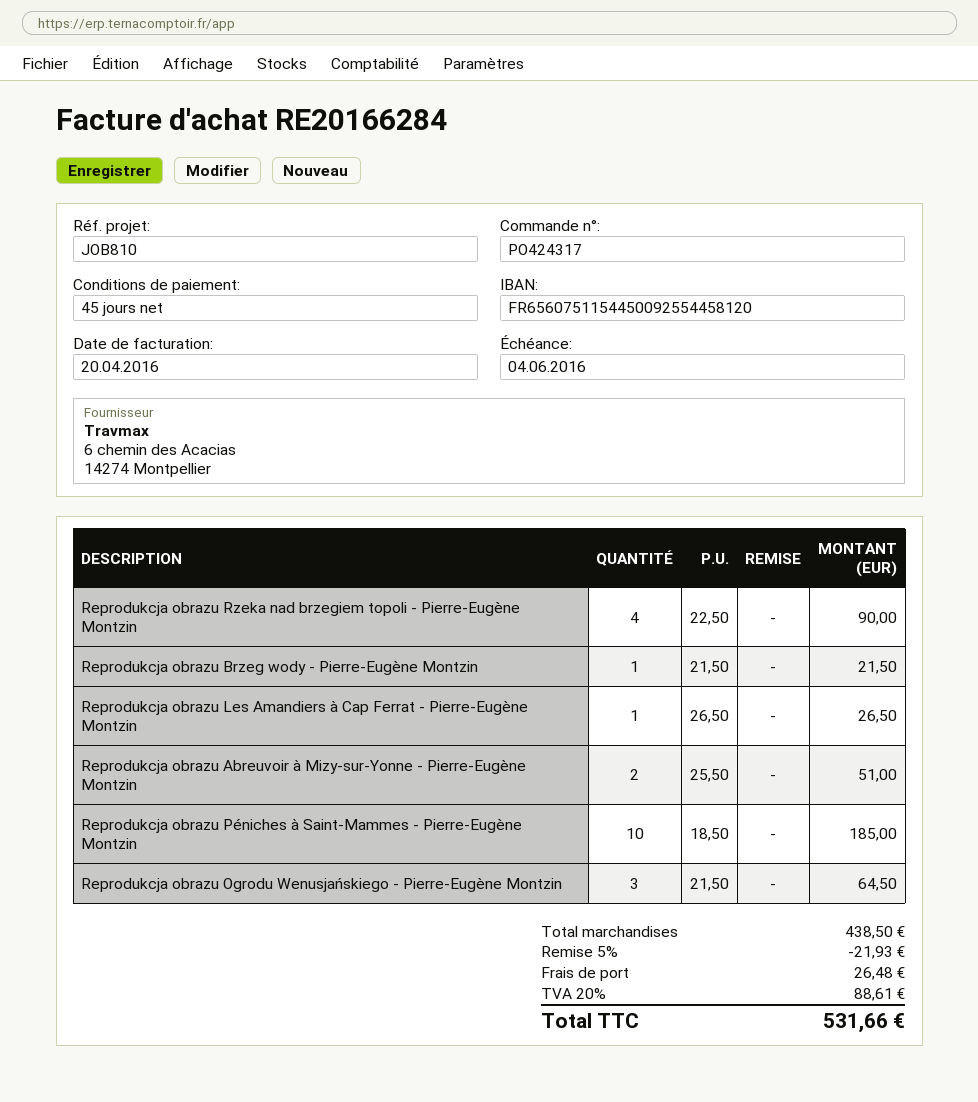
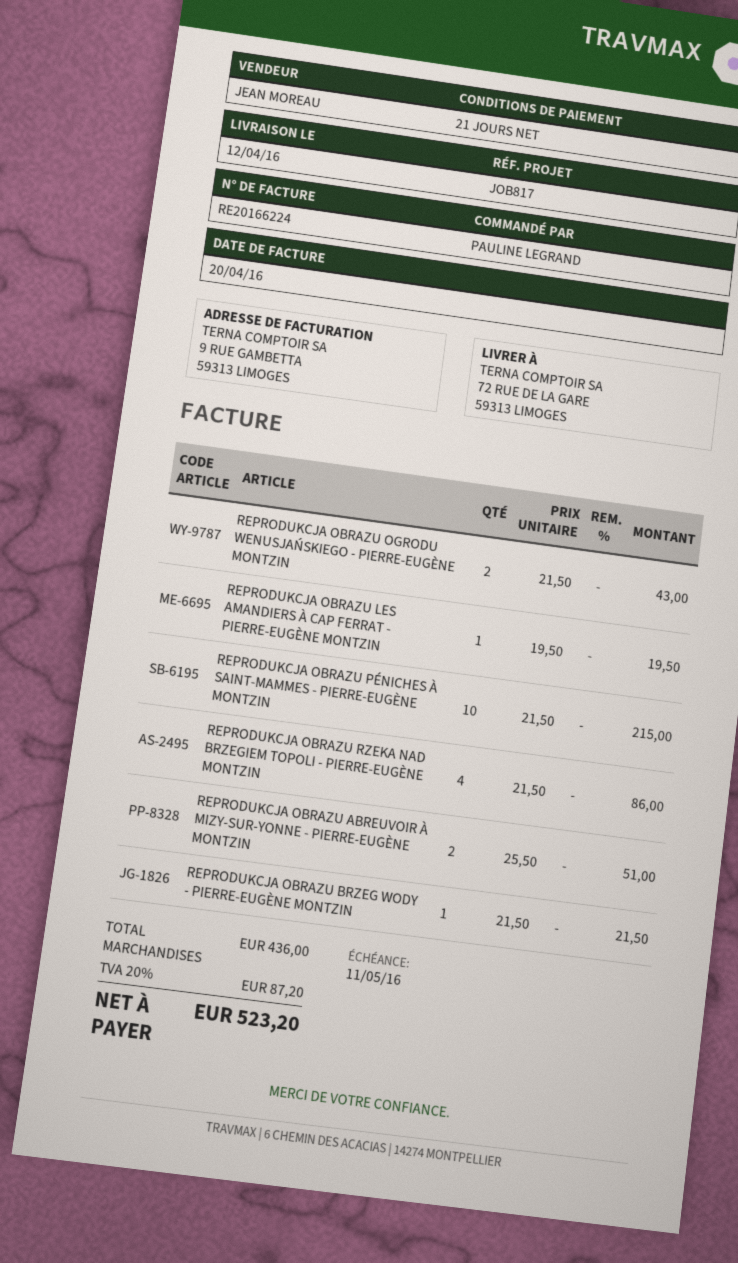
invoice number: RE20166284 -> RE20166224
payment terms: 45 days -> 21 days
due date: 2016-06-04 -> 2016-05-11
reference: JOB810 -> JOB817
Reprodukcja obrazu Rzeka nad brzegiem topoli - Pierre-Eugène Montzin: 4 x 22.50 = 90.00 -> 4 x 21.50 = 86.00
Reprodukcja obrazu Les Amandiers à Cap Ferrat - Pierre-Eugène Montzin: 1 x 26.50 = 26.50 -> 1 x 19.50 = 19.50
Reprodukcja obrazu Péniches à Saint-Mammes - Pierre-Eugène Montzin: 10 x 18.50 = 185.00 -> 10 x 21.50 = 215.00
Reprodukcja obrazu Ogrodu Wenusjańskiego - Pierre-Eugène Montzin: 3 x 21.50 = 64.50 -> 2 x 21.50 = 43.00
subtotal: 438.50 -> 436.00
discount: 5% = 21.93 -> none
shipping: 26.48 -> none
tax: 20% = 88.61 -> 20% = 87.20
total: 531.66 -> 523.20

